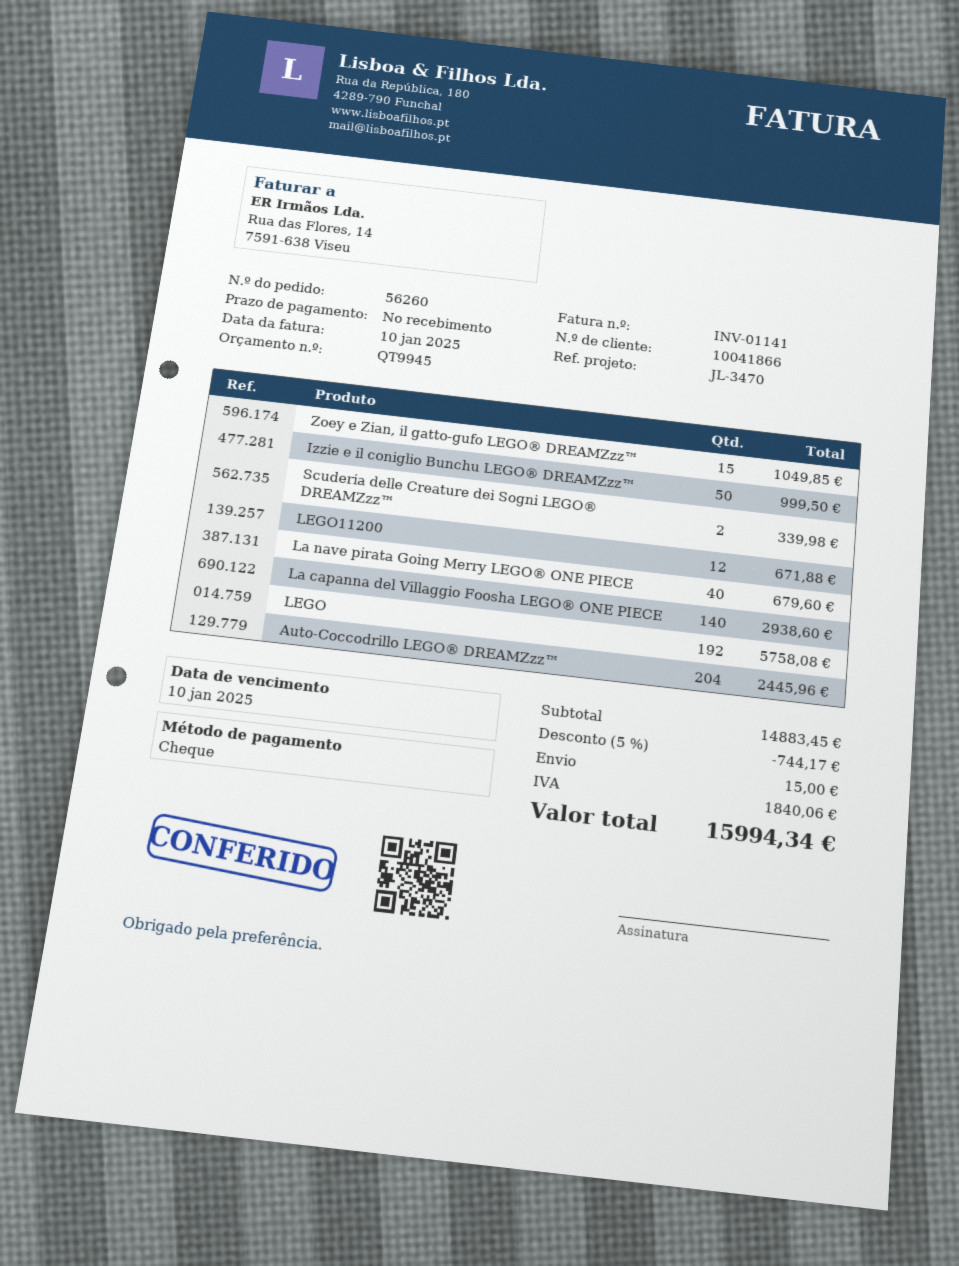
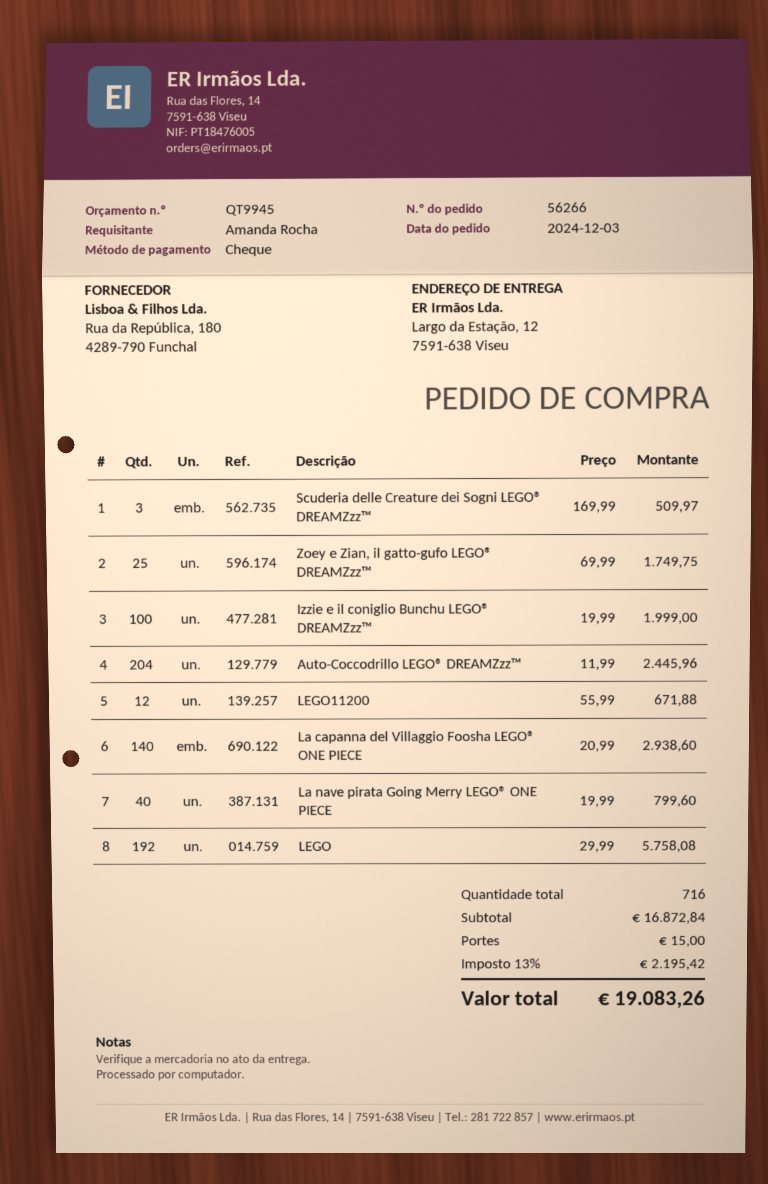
order number: 56260 -> 56266
Zoey e Zian, il gatto-gufo LEGO® DREAMZzz™: 15 for 1049.85 -> 25 for 1749.75
Izzie e il coniglio Bunchu LEGO® DREAMZzz™: 50 for 999.50 -> 100 for 1999.00
Scuderia delle Creature dei Sogni LEGO® DREAMZzz™: 2 for 339.98 -> 3 for 509.97
La nave pirata Going Merry LEGO® ONE PIECE: 40 for 679.60 -> 40 for 799.60
subtotal: 14883.45 -> 16872.84
discount: 5% = 744.17 -> none
tax: 1840.06 -> 2195.42
total: 15994.34 -> 19083.26

